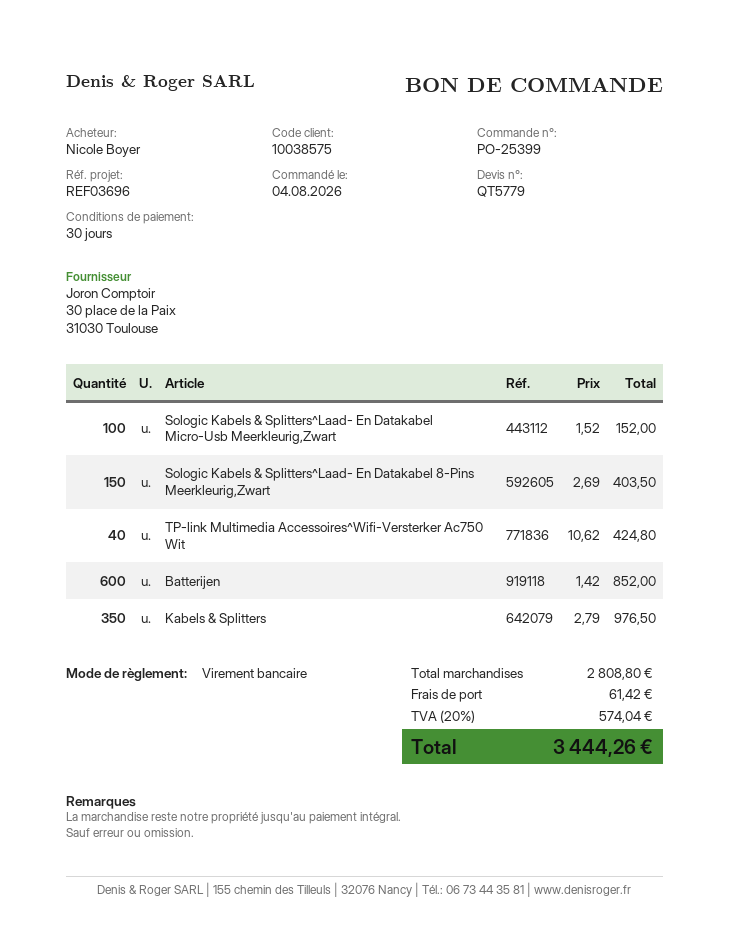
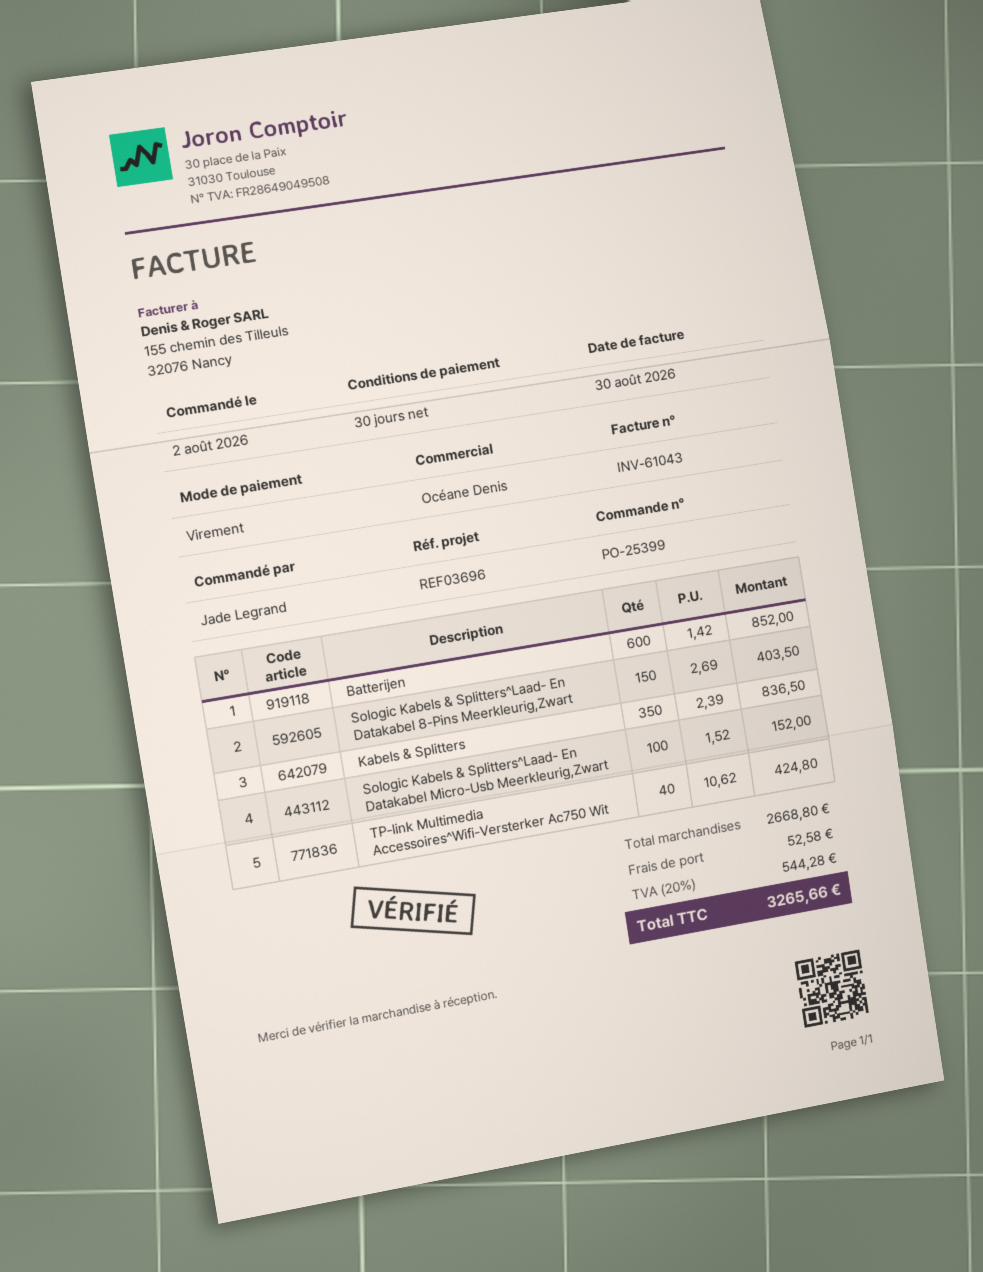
order date: 2026-08-04 -> 2026-08-02
ordered by: Nicole Boyer -> Jade Legrand
Kabels & Splitters: 350 x 2.79 = 976.50 -> 350 x 2.39 = 836.50
subtotal: 2808.80 -> 2668.80
shipping: 61.42 -> 52.58
tax: 20% = 574.04 -> 20% = 544.28
total: 3444.26 -> 3265.66

